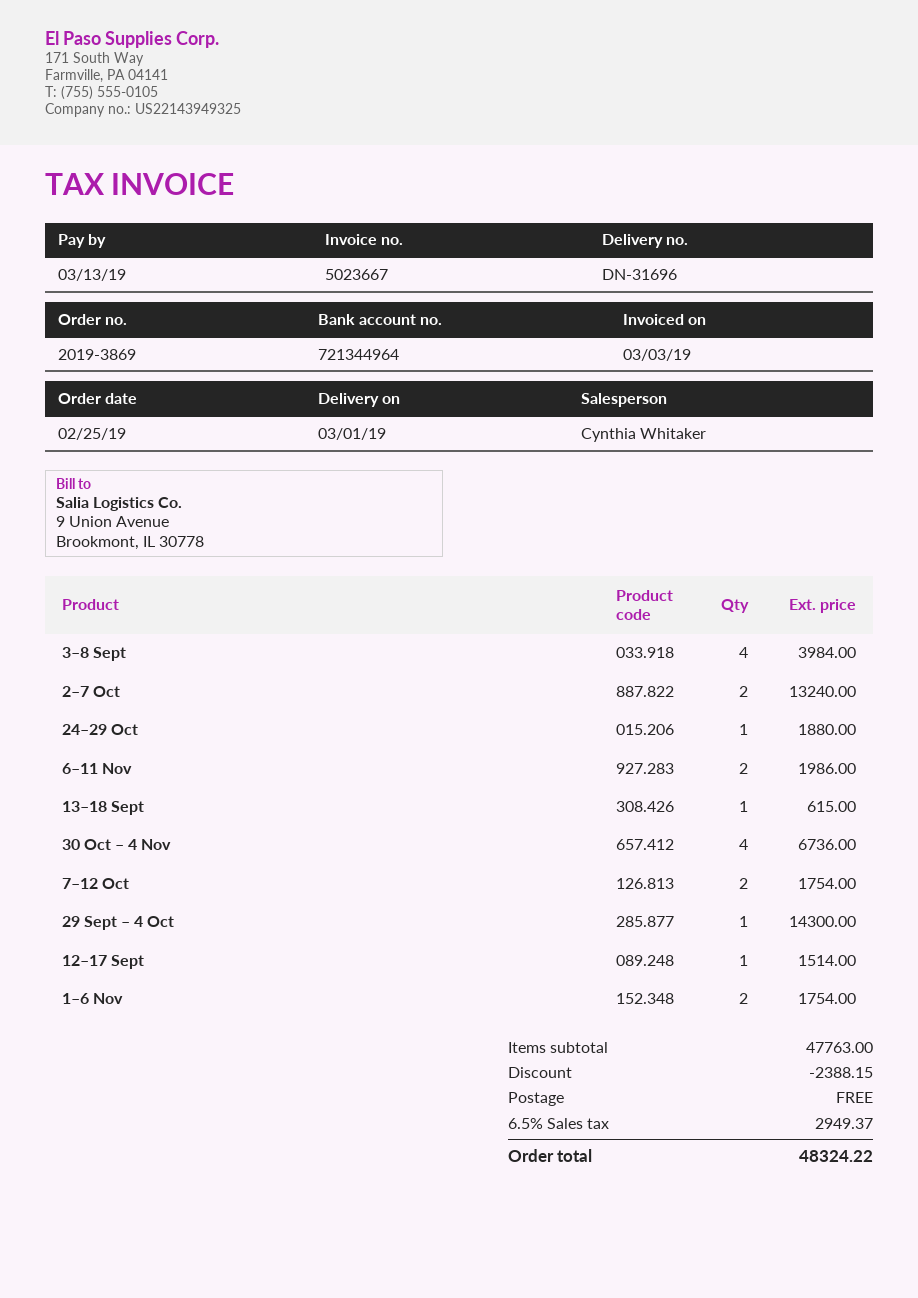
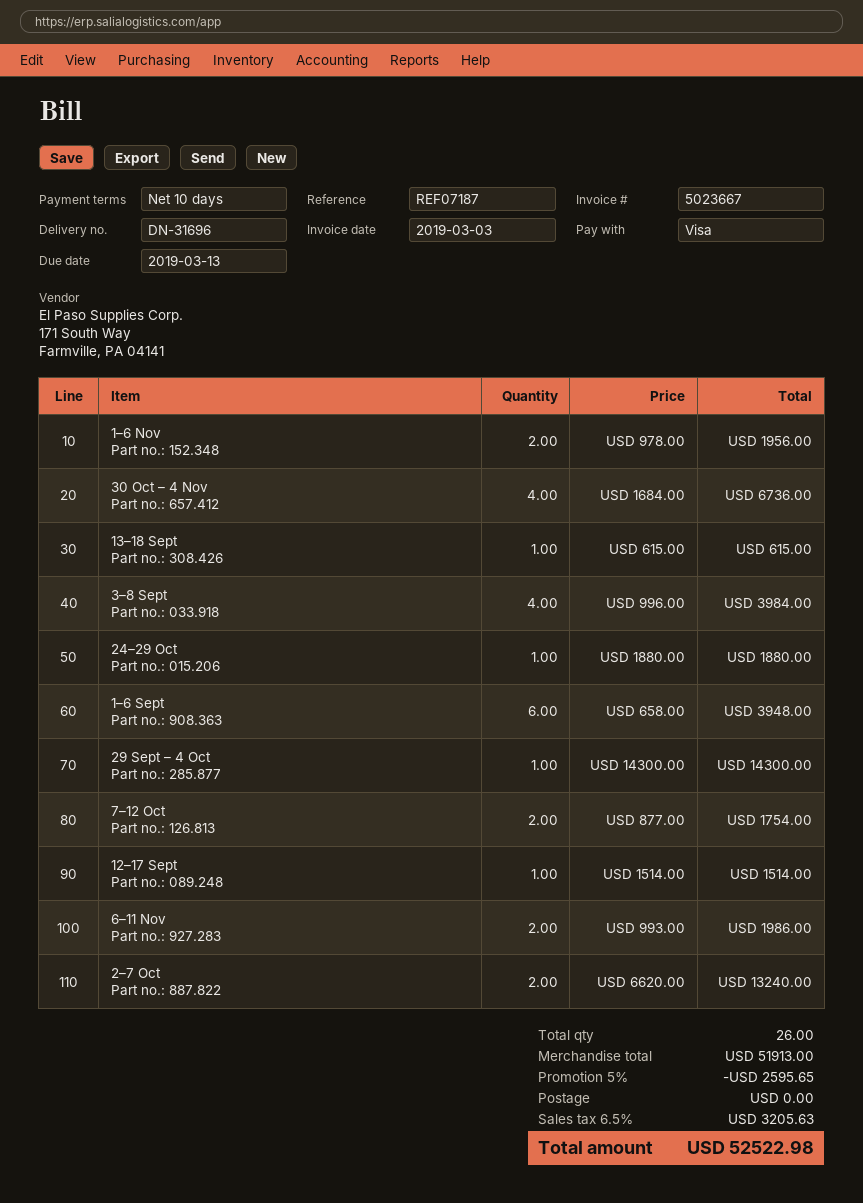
1–6 Nov: 2 for 1754.00 -> 2 for 1956.00
1–6 Sept: none -> 6 for 3948.00
subtotal: 47763.00 -> 51913.00
discount: 2388.15 -> 2595.65
tax: 6.5% = 2949.37 -> 6.5% = 3205.63
total: 48324.22 -> 52522.98

